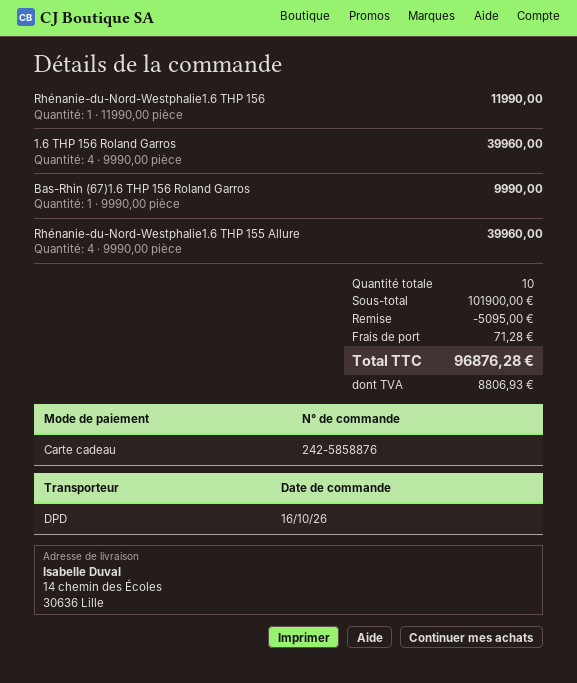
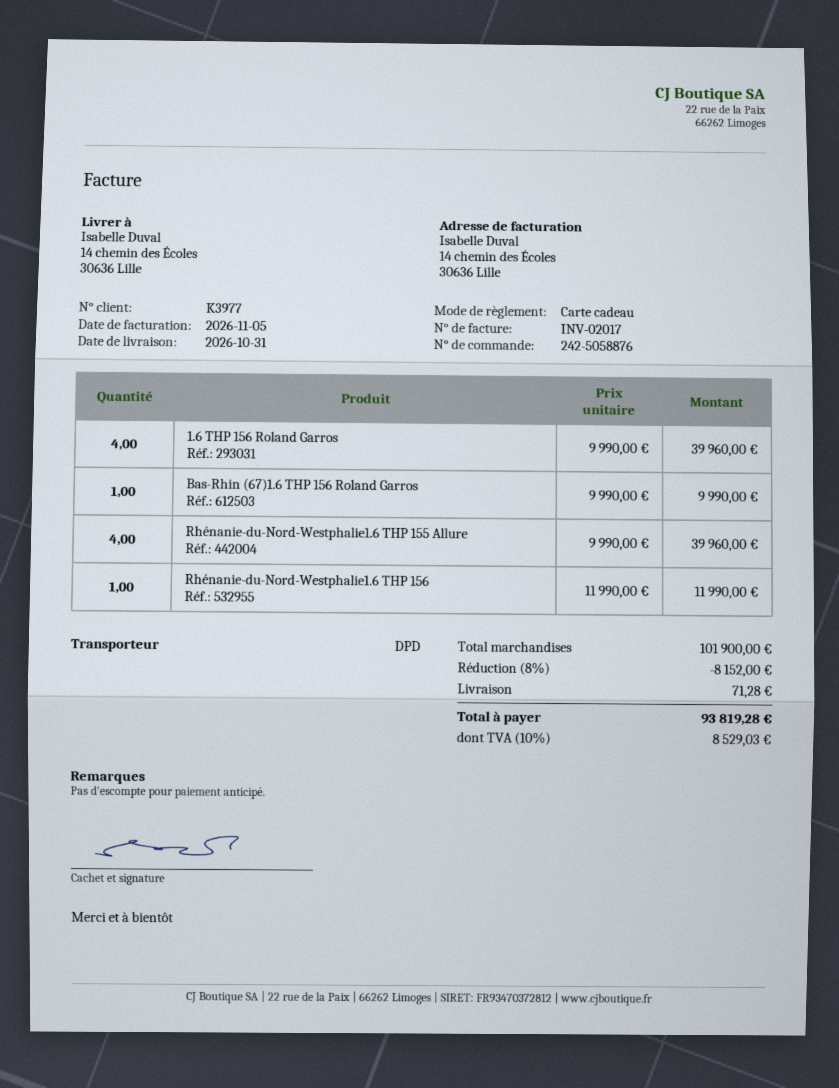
order number: 242-5858876 -> 242-5058876
discount: 5095.00 -> 8152.00
tax: 8806.93 -> 8529.03
total: 96876.28 -> 93819.28

